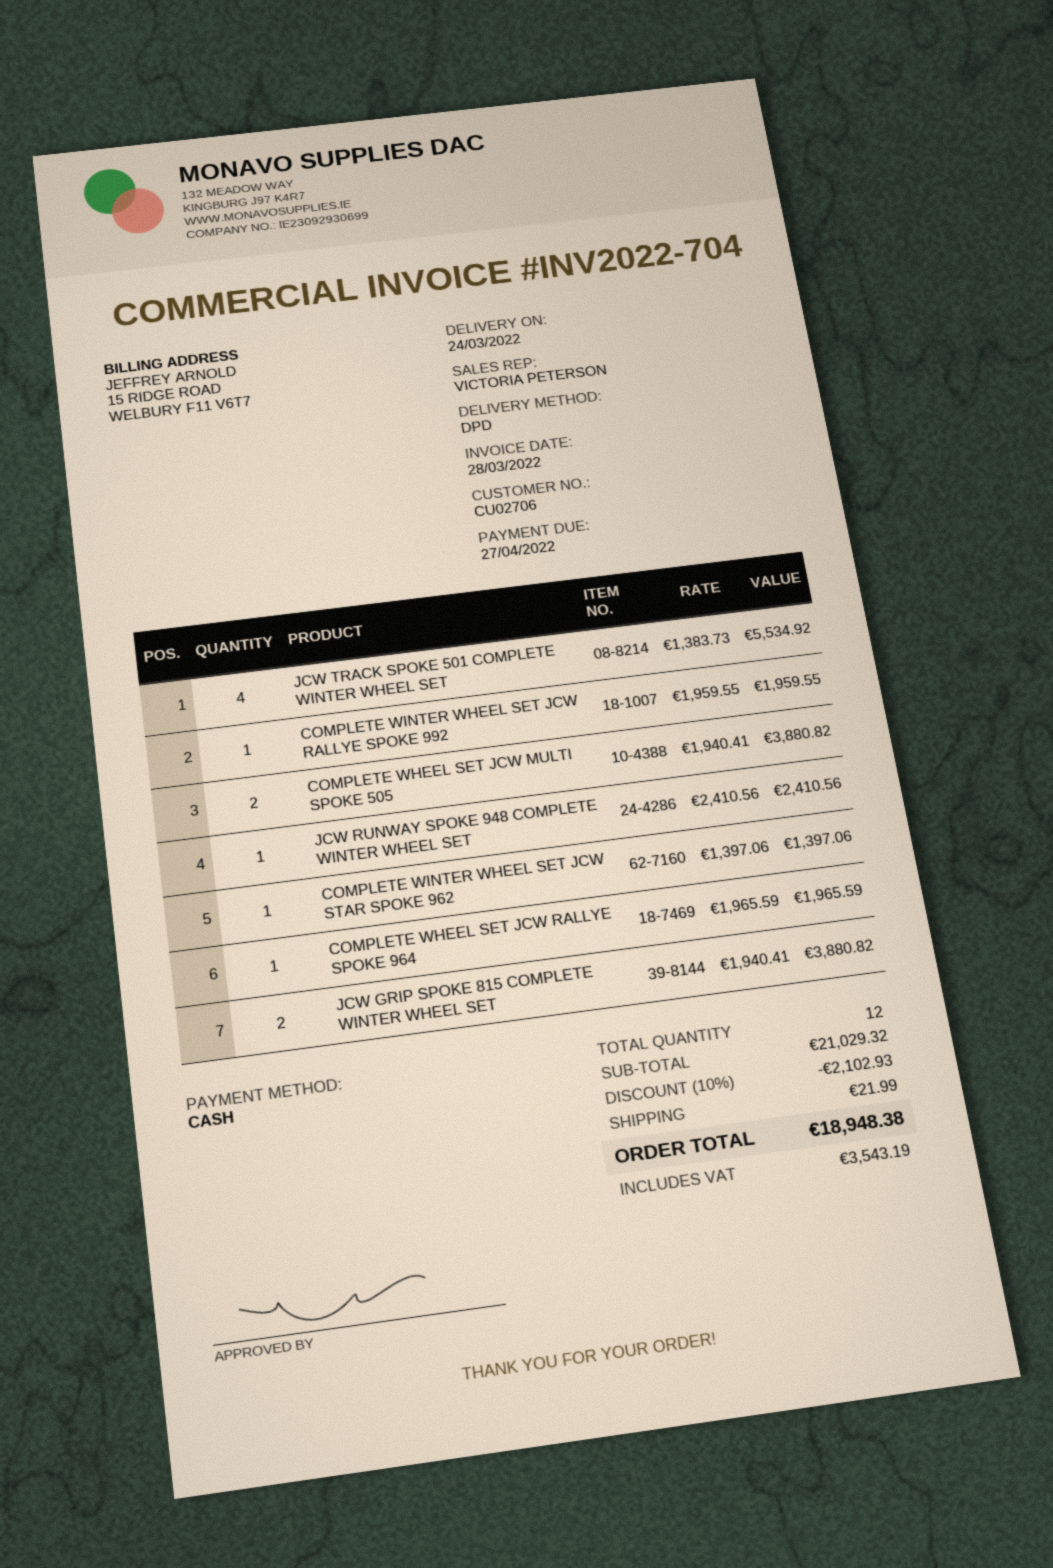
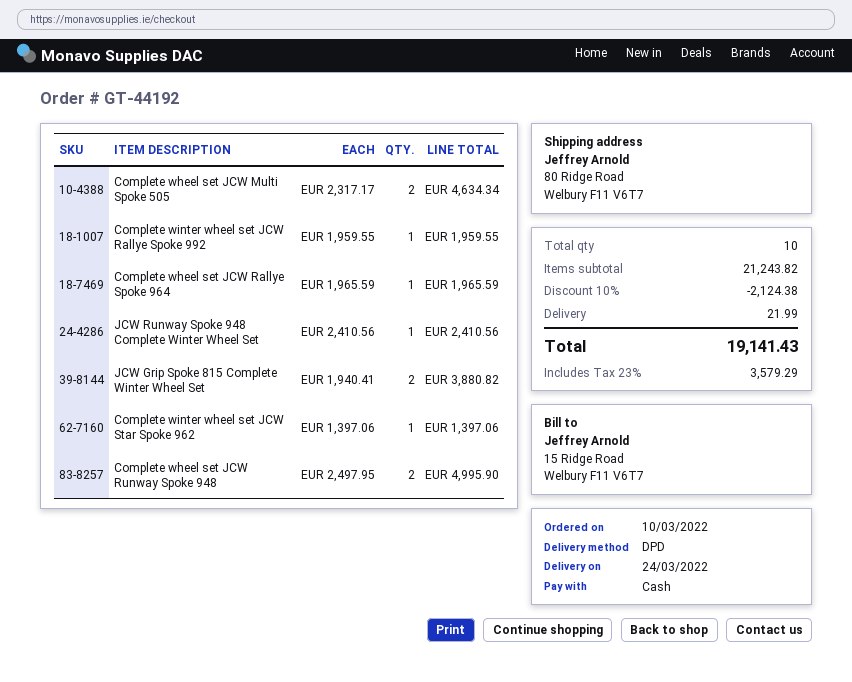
JCW TRACK SPOKE 501 COMPLETE WINTER WHEEL SET: 4 x 1383.73 = 5534.92 -> none
COMPLETE WHEEL SET JCW MULTI SPOKE 505: 2 x 1940.41 = 3880.82 -> 2 x 2317.17 = 4634.34
Complete wheel set JCW Runway Spoke 948: none -> 2 x 2497.95 = 4995.90
total quantity: 12 -> 10
subtotal: 21029.32 -> 21243.82
discount: 10% = 2102.93 -> 10% = 2124.38
tax: 3543.19 -> 3579.29
total: 18948.38 -> 19141.43

